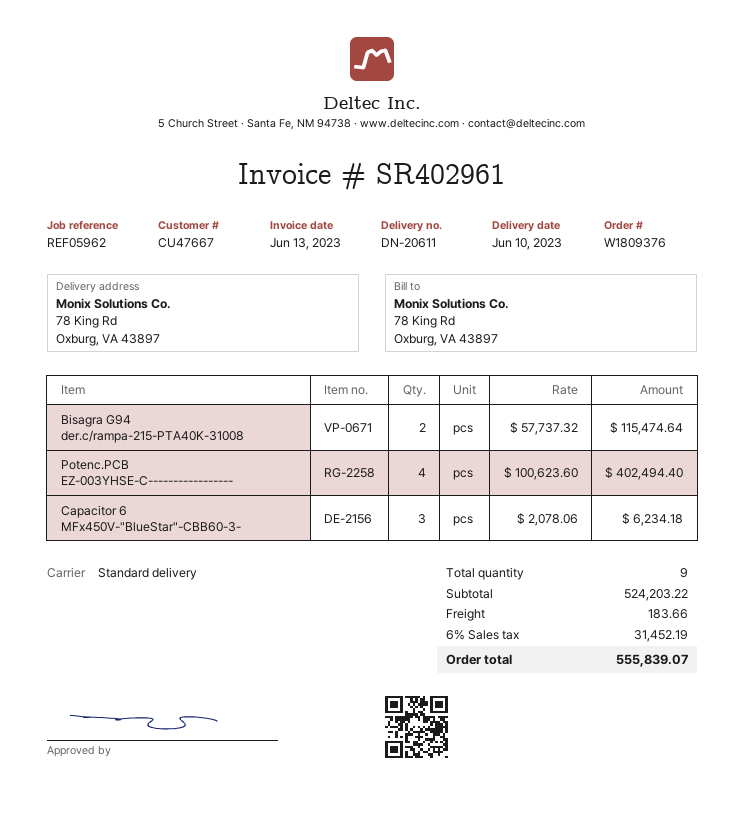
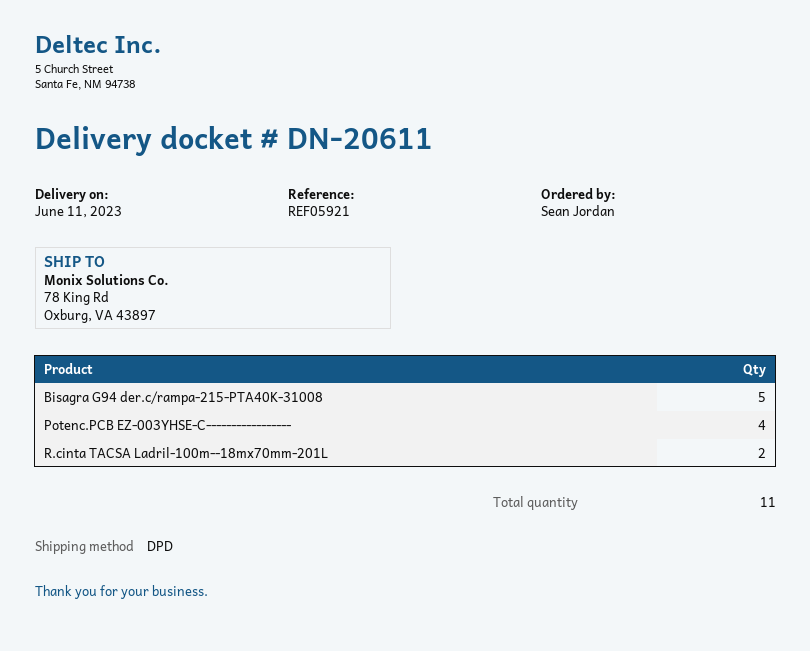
delivery date: 2023-06-10 -> 2023-06-11
reference: REF05962 -> REF05921
shipping method: standard -> DPD
Bisagra G94 der.c/rampa-215-PTA40K-31008: 2 -> 5
Capacitor 6 MFx450V-"BlueStar"-CBB60-3-: 3 -> none
R.cinta TACSA Ladril-100m--18mx70mm-201L: none -> 2
total quantity: 9 -> 11

